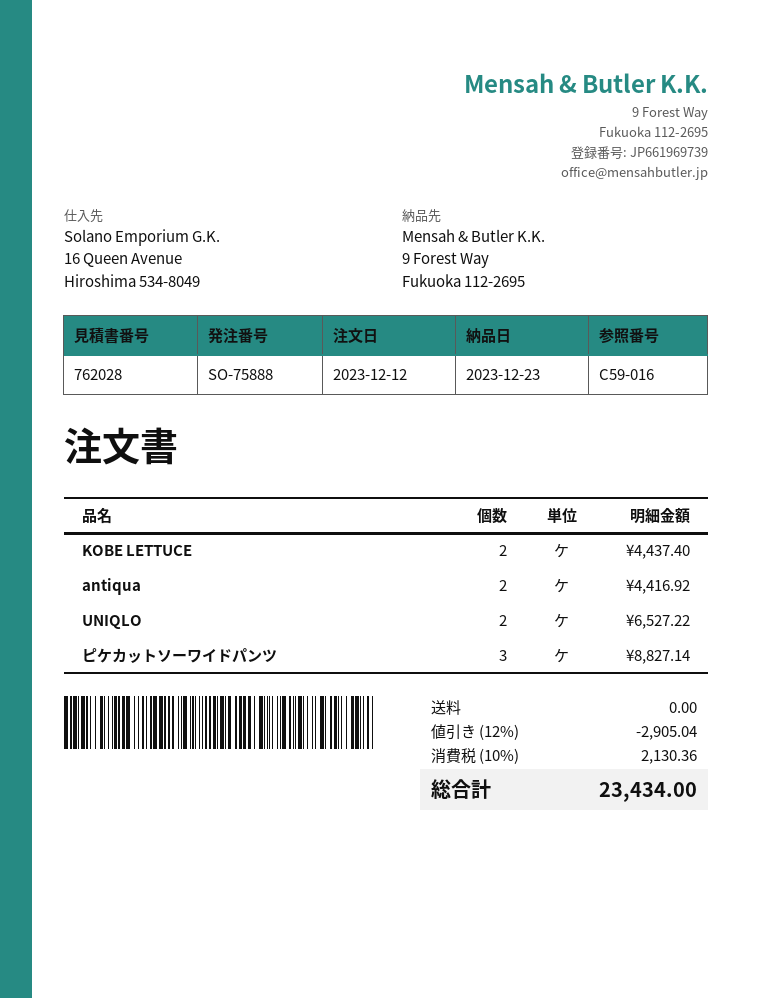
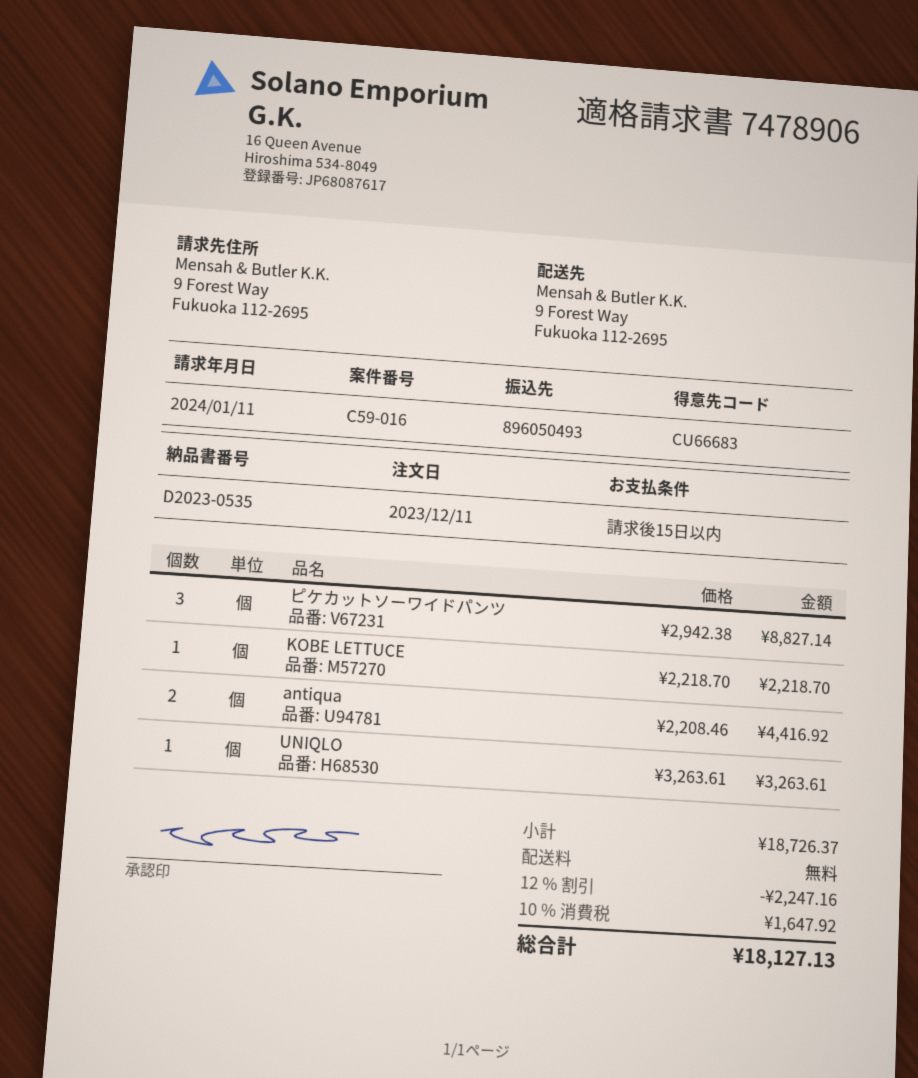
order date: 2023-12-12 -> 2023-12-11
KOBE LETTUCE: 2 for 4437.40 -> 1 for 2218.70
UNIQLO: 2 for 6527.22 -> 1 for 3263.61
discount: 12% = 2905.04 -> 12% = 2247.16
tax: 10% = 2130.36 -> 10% = 1647.92
total: 23434.00 -> 18127.13

